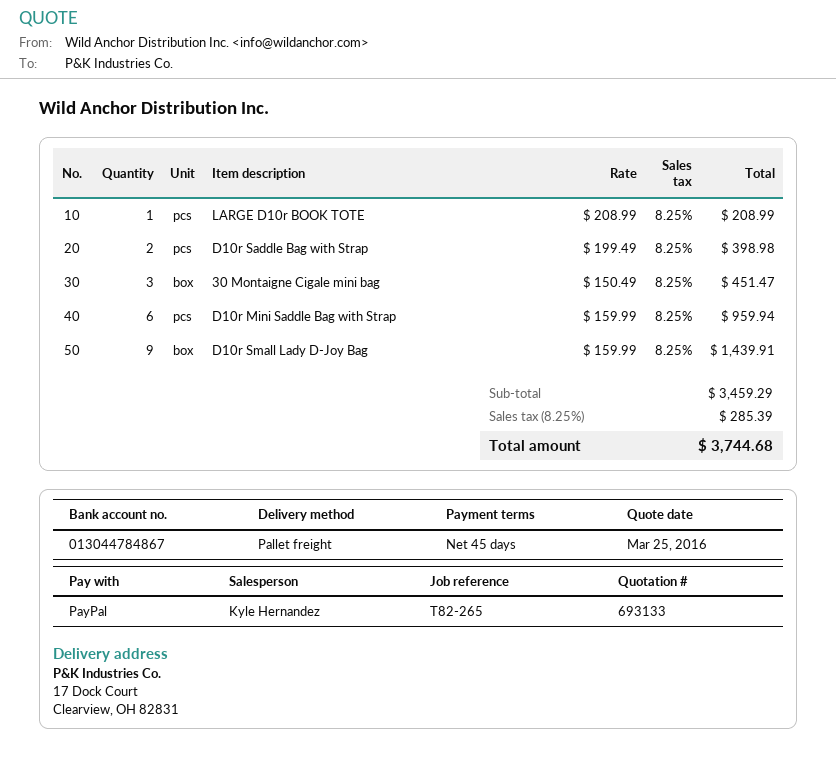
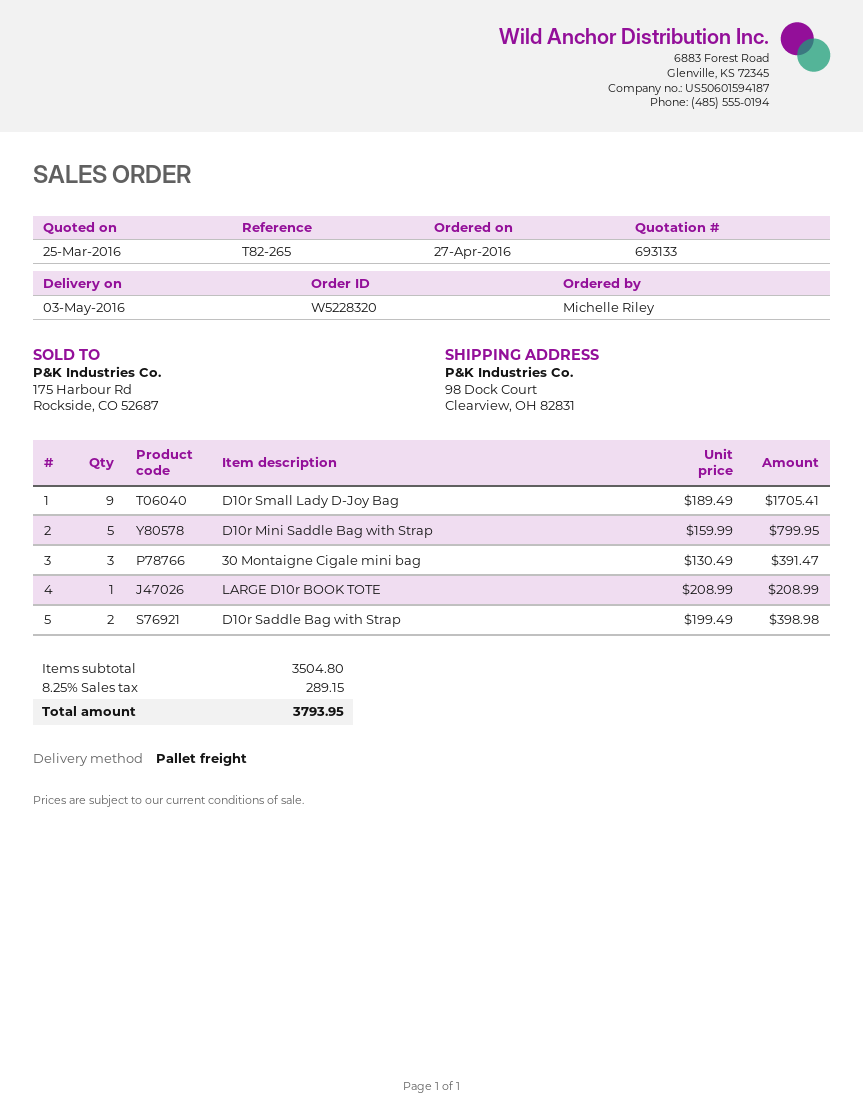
ship to: 17 Dock Court, Clearview, OH 82831 -> 98 Dock Court, Clearview, OH 82831
30 Montaigne Cigale mini bag: 3 x 150.49 = 451.47 -> 3 x 130.49 = 391.47
D10r Mini Saddle Bag with Strap: 6 x 159.99 = 959.94 -> 5 x 159.99 = 799.95
D10r Small Lady D-Joy Bag: 9 x 159.99 = 1439.91 -> 9 x 189.49 = 1705.41
subtotal: 3459.29 -> 3504.80
tax: 8.25% = 285.39 -> 8.25% = 289.15
total: 3744.68 -> 3793.95

